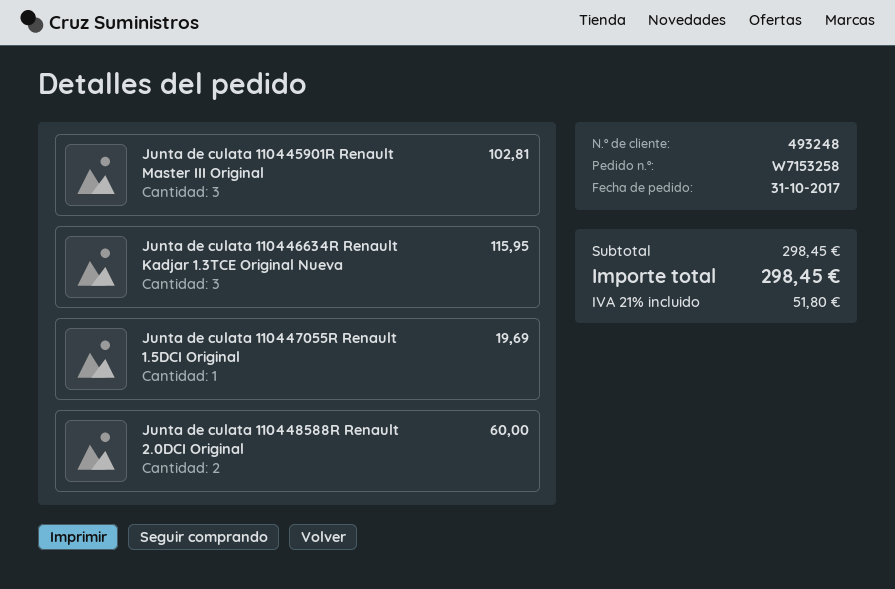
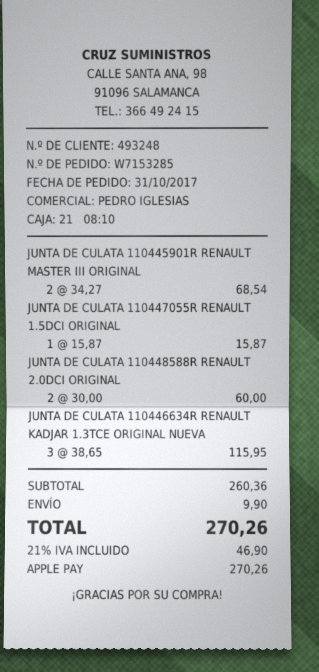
order number: W7153258 -> W7153285
Junta de culata 110445901R Renault Master III Original: 3 for 102.81 -> 2 for 68.54
Junta de culata 110447055R Renault 1.5DCI Original: 1 for 19.69 -> 1 for 15.87
subtotal: 298.45 -> 260.36
shipping: none -> 9.90
tax: 21% = 51.80 -> 21% = 46.90
total: 298.45 -> 270.26

